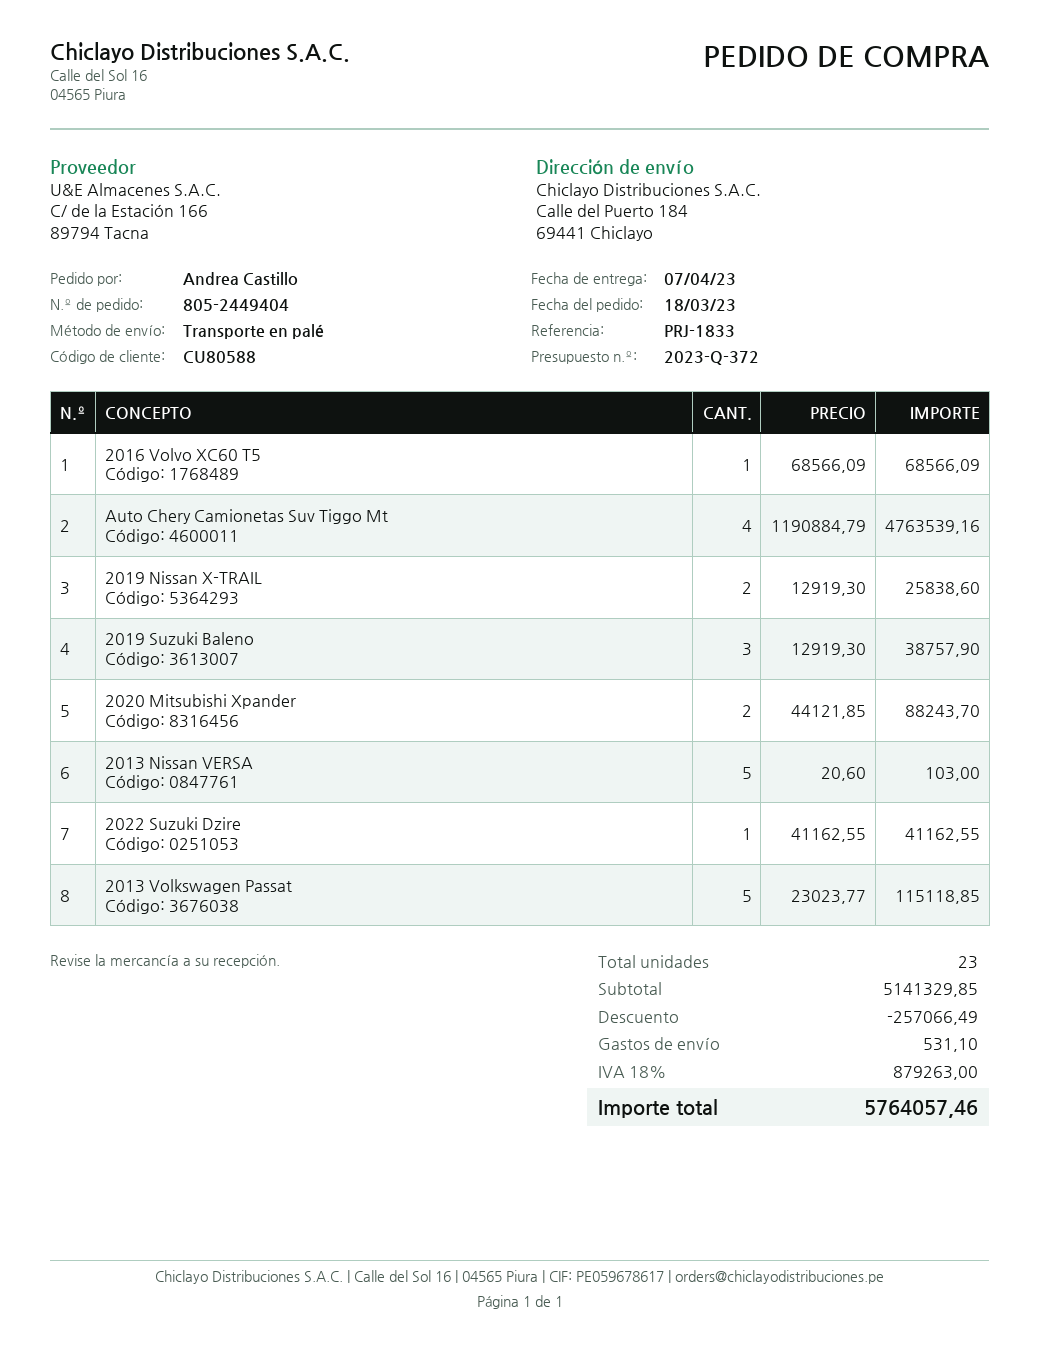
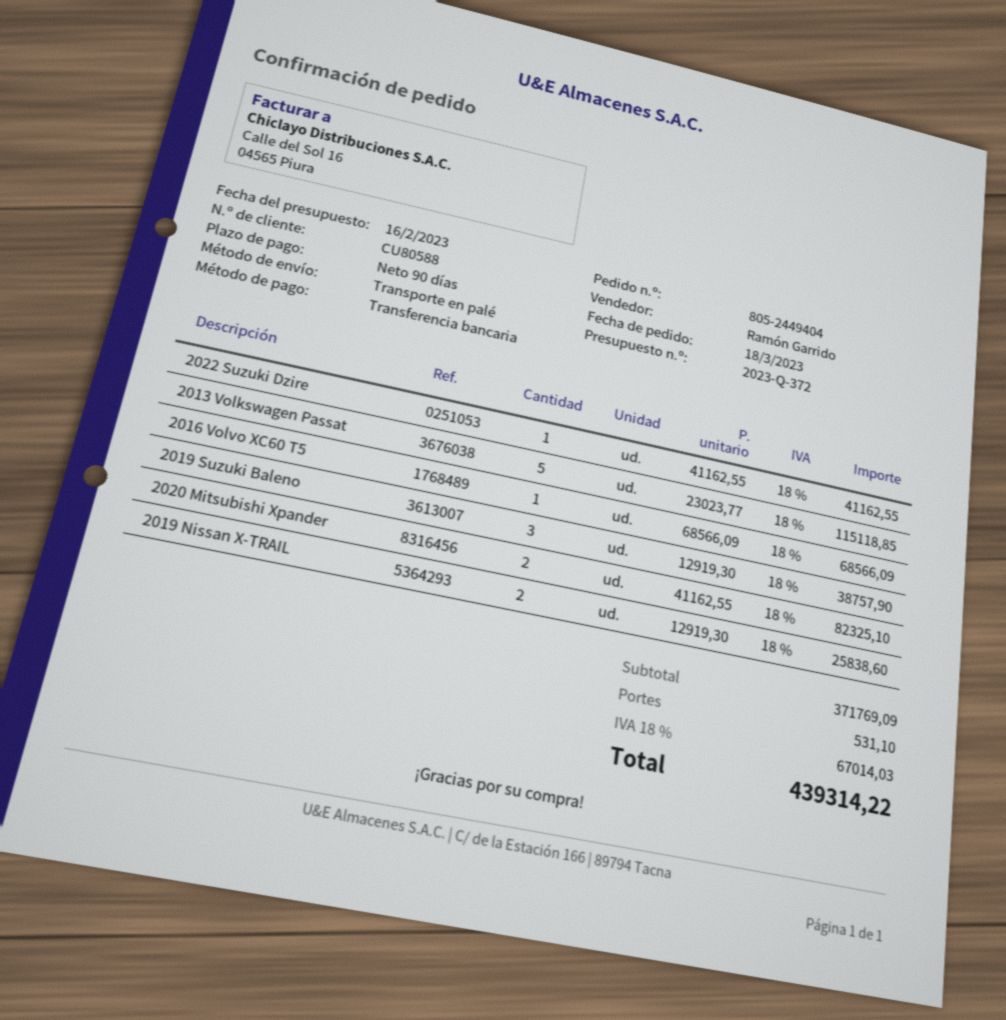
Auto Chery Camionetas Suv Tiggo Mt: 4 x 1190884.79 = 4763539.16 -> none
2020 Mitsubishi Xpander: 2 x 44121.85 = 88243.70 -> 2 x 41162.55 = 82325.10
2013 Nissan VERSA: 5 x 20.60 = 103.00 -> none
subtotal: 5141329.85 -> 371769.09
discount: 257066.49 -> none
tax: 18% = 879263.00 -> 18% = 67014.03
total: 5764057.46 -> 439314.22

